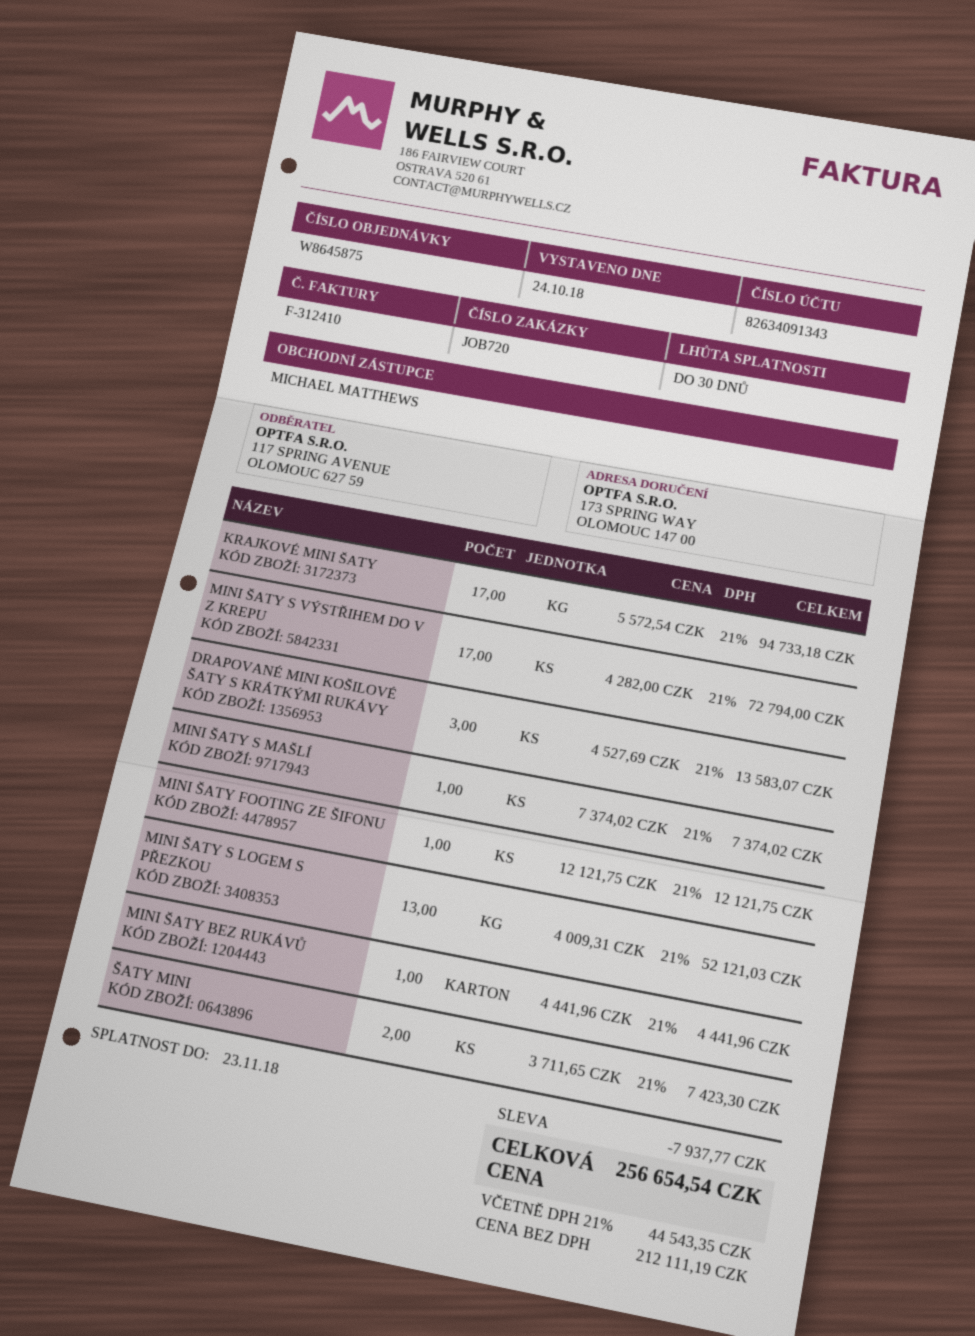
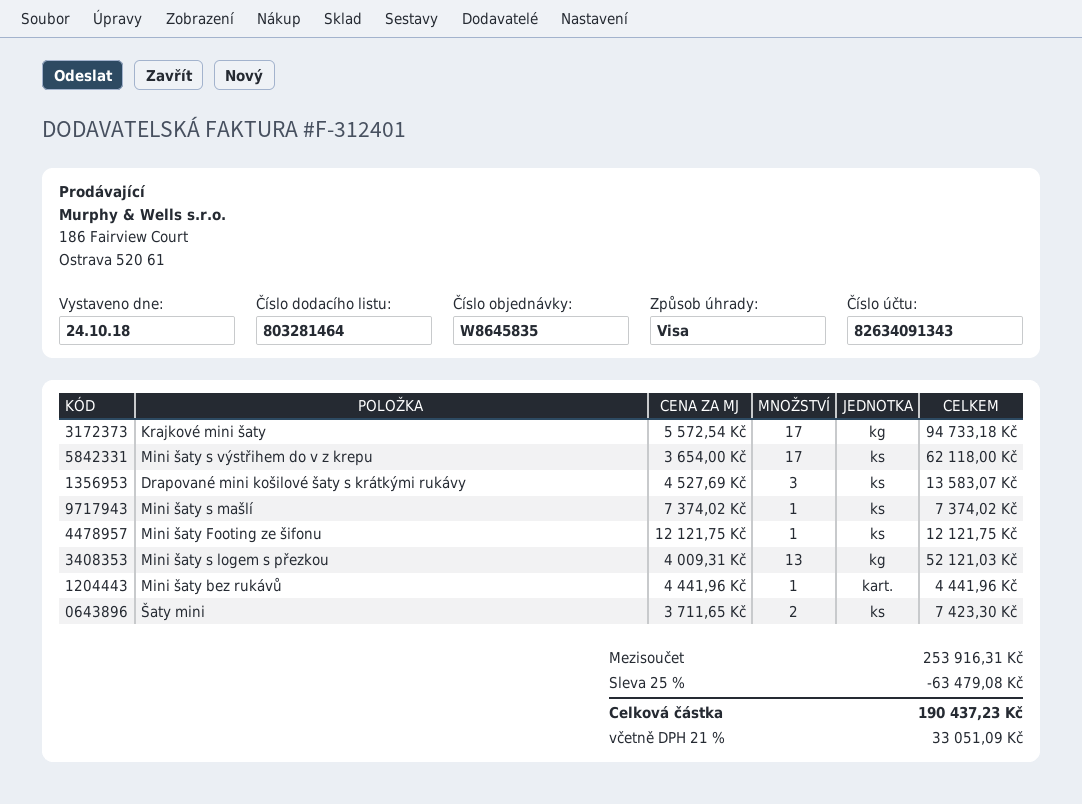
order number: W8645875 -> W8645835
invoice number: F-312410 -> F-312401
MINI ŠATY S VÝSTŘIHEM DO V Z KREPU: 17 x 4282.00 = 72794.00 -> 17 x 3654.00 = 62118.00
discount: 7937.77 -> 63479.08
tax: 21% = 44543.35 -> 21% = 33051.09
total: 256654.54 -> 190437.23

